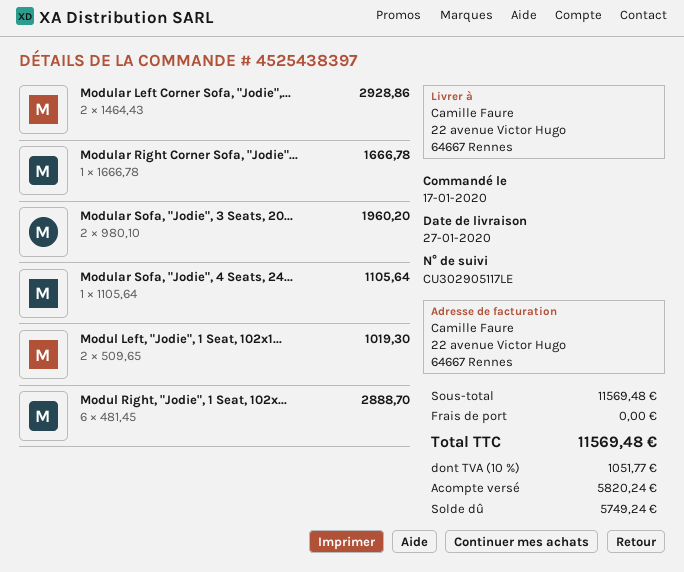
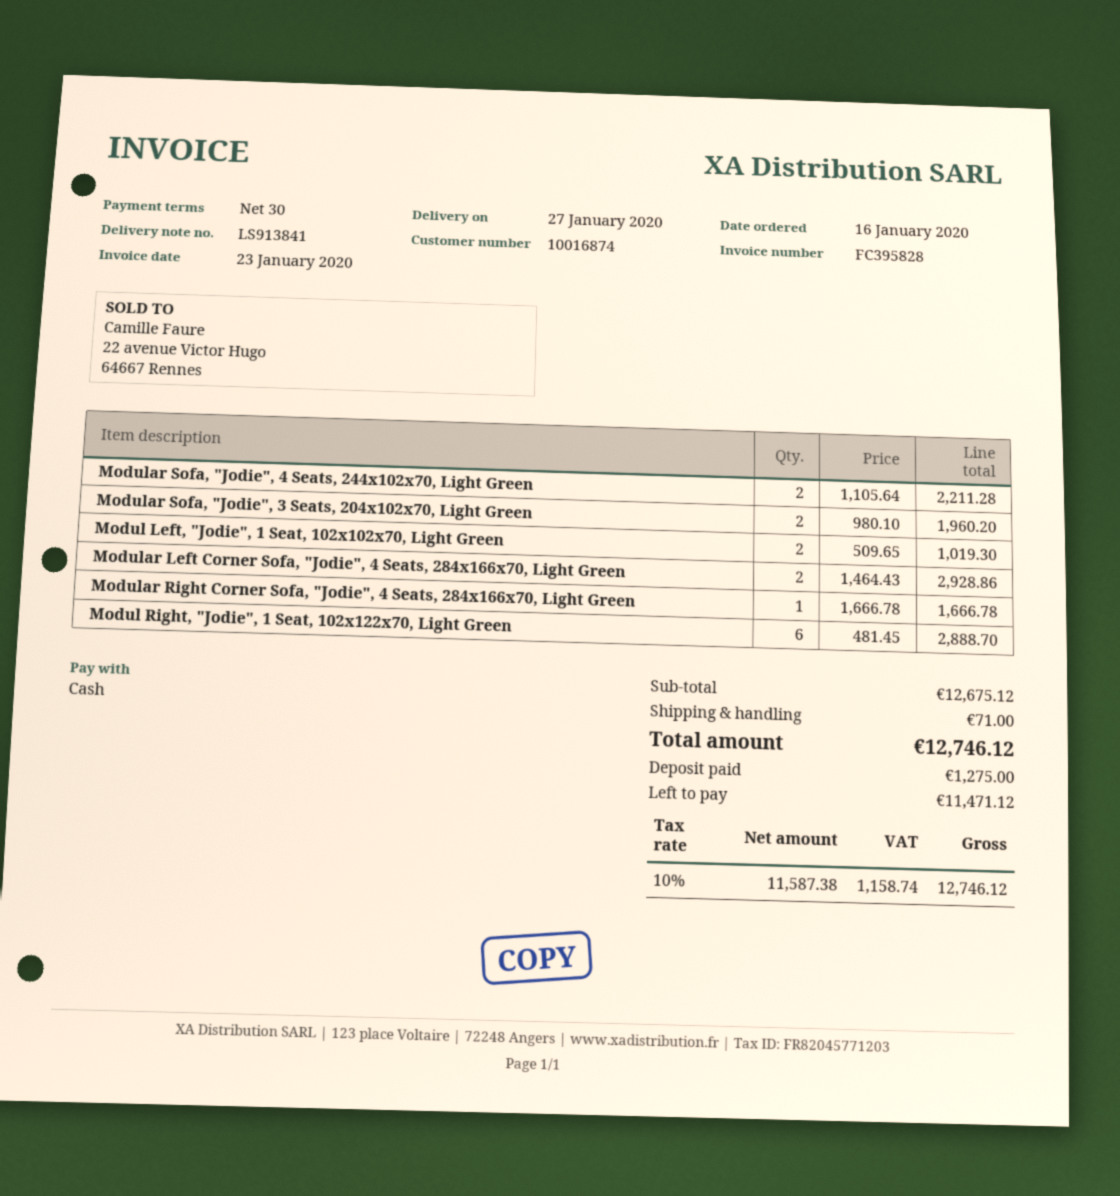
order date: 2020-01-17 -> 2020-01-16
Modular Sofa, "Jodie", 4 Seats, 24...: 1 x 1105.64 = 1105.64 -> 2 x 1105.64 = 2211.28
subtotal: 11569.48 -> 12675.12
shipping: 0.00 -> 71.00
tax: 10% = 1051.77 -> 10% = 1158.74
total: 11569.48 -> 12746.12
deposit: 5820.24 -> 1275.00
balance: 5749.24 -> 11471.12

